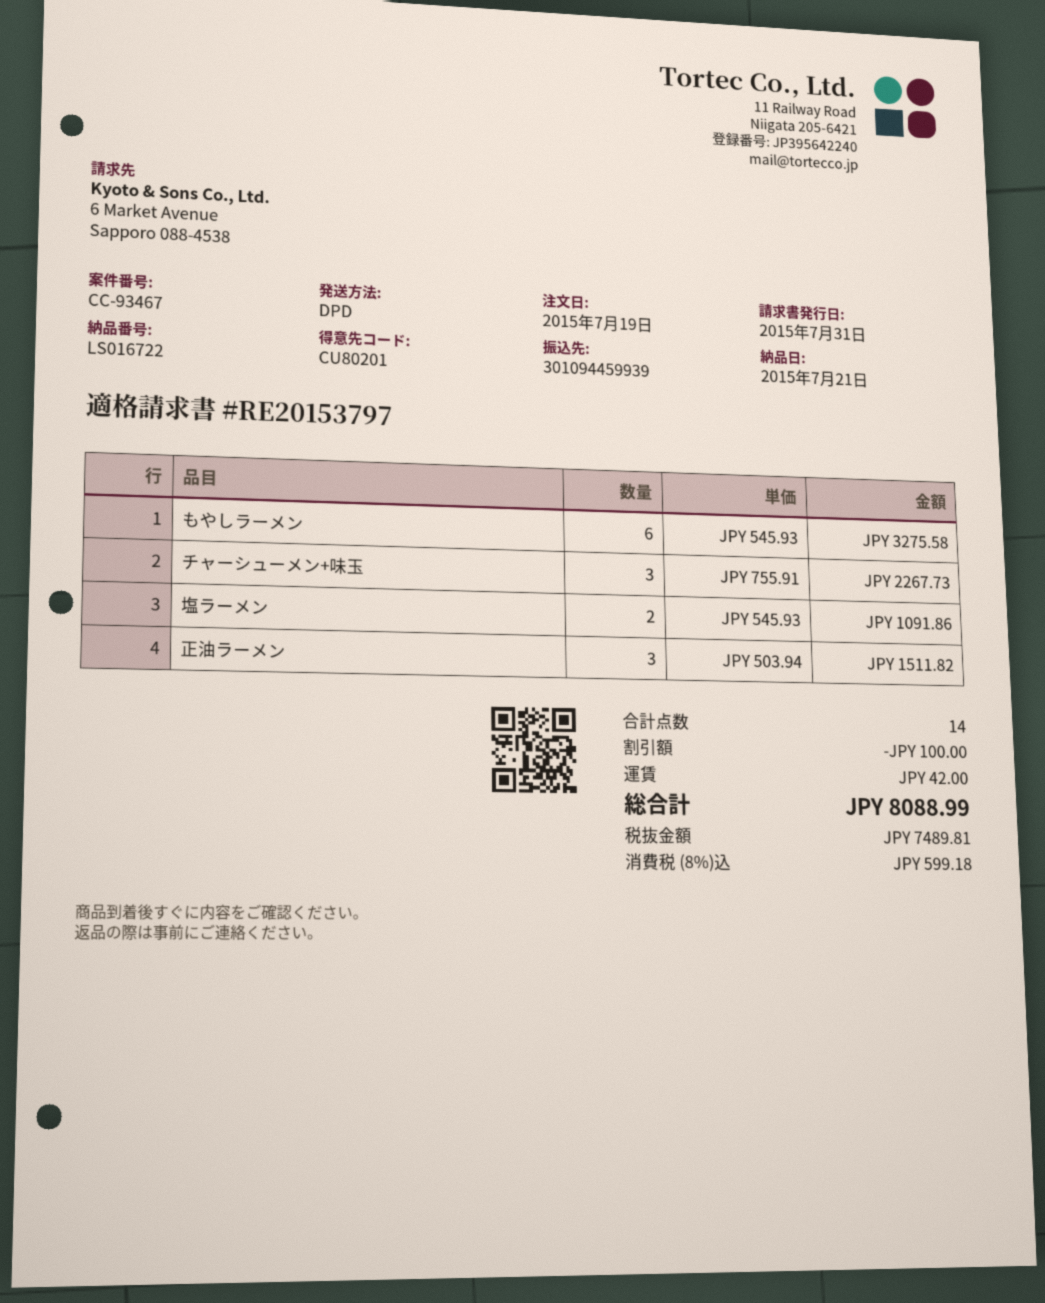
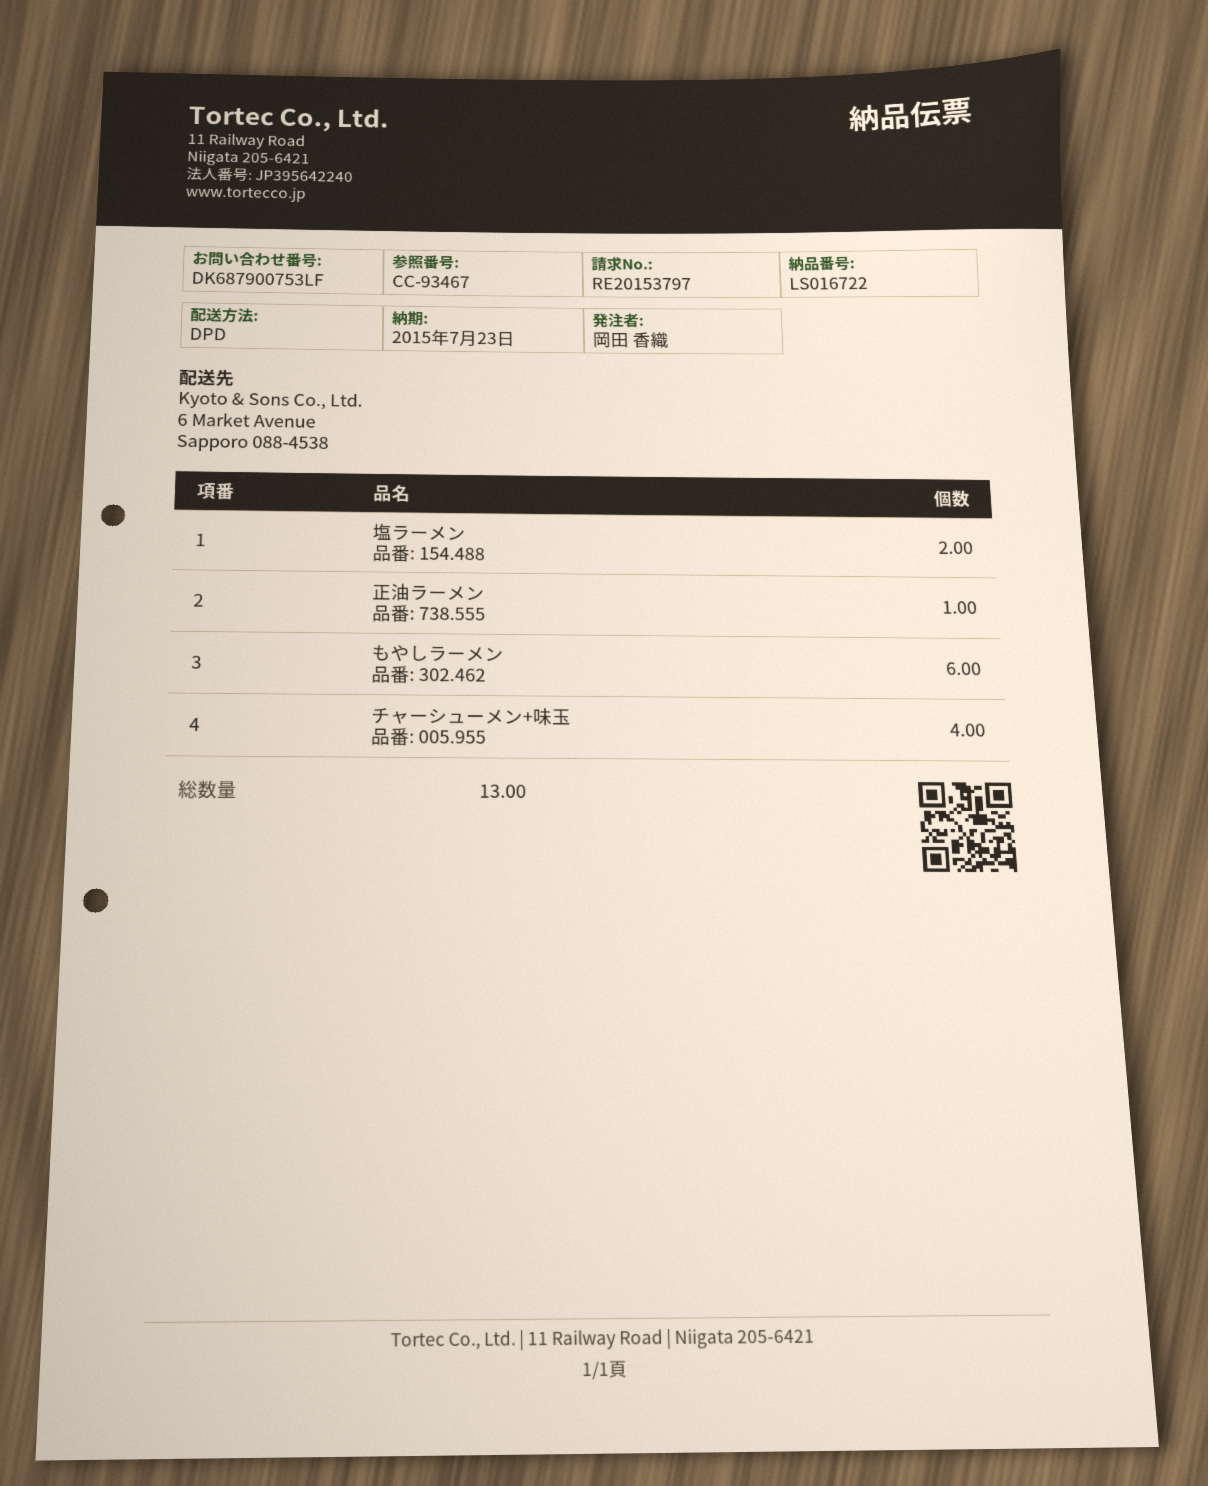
delivery date: 2015-07-21 -> 2015-07-23
チャーシューメン+味玉: 3 -> 4
正油ラーメン: 3 -> 1
total quantity: 14 -> 13

